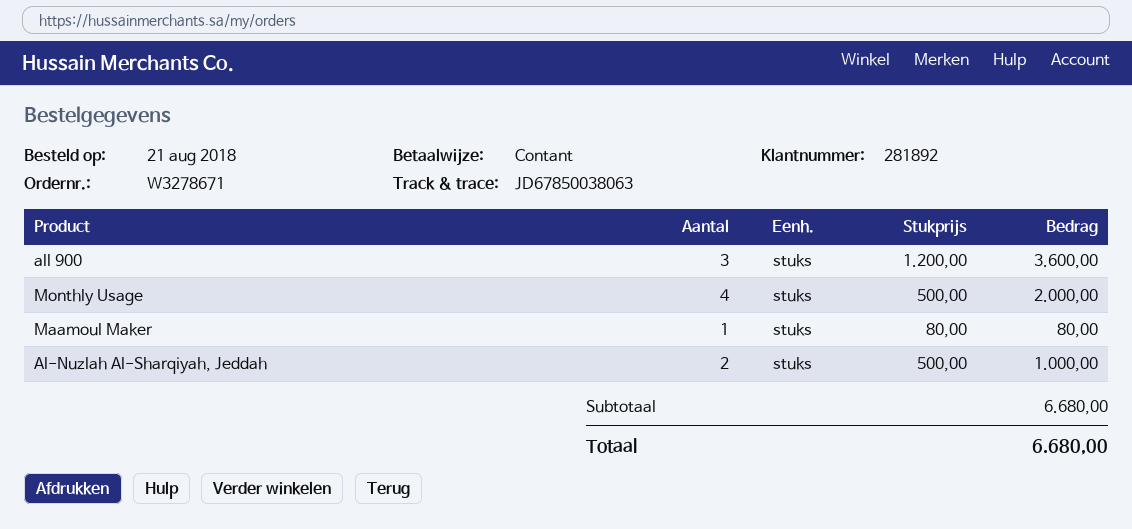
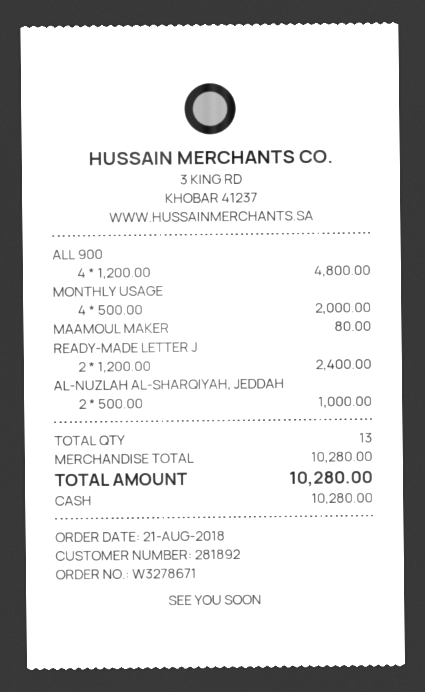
all 900: 3 x 1200.00 = 3600.00 -> 4 x 1200.00 = 4800.00
READY-MADE LETTER J: none -> 2 x 1200.00 = 2400.00
subtotal: 6680.00 -> 10280.00
total: 6680.00 -> 10280.00

